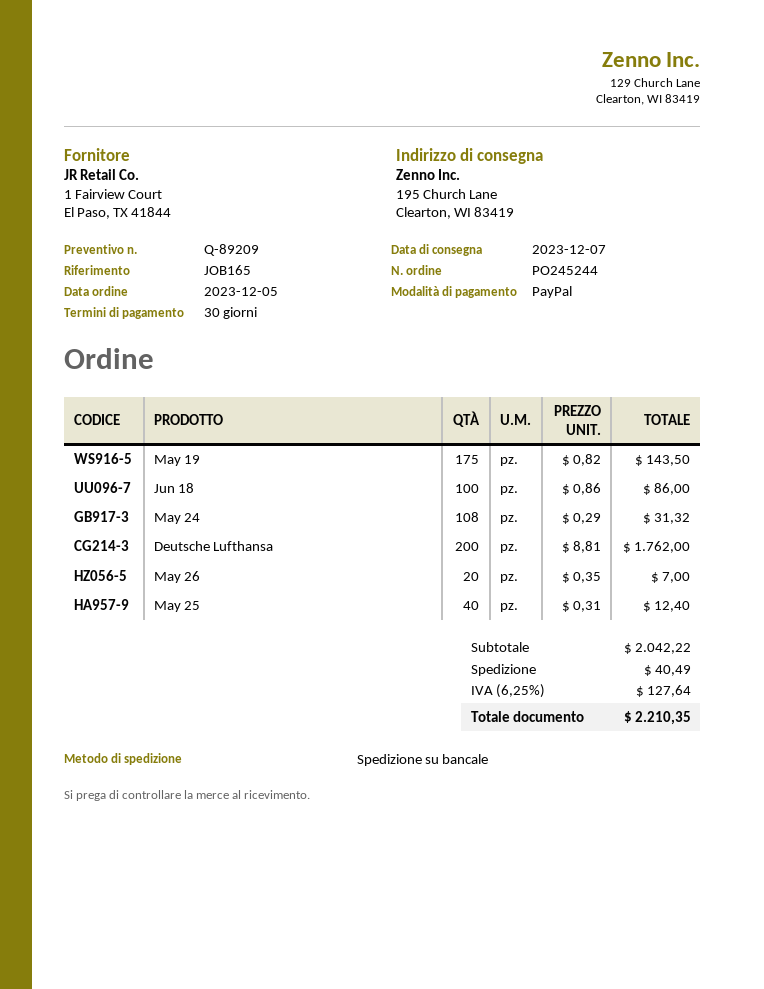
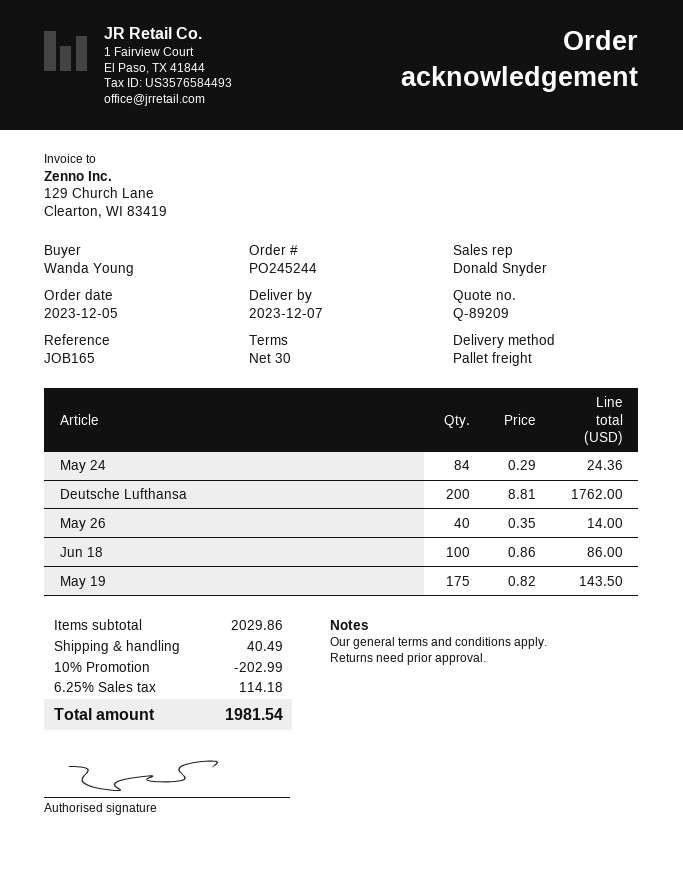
May 24: 108 x 0.29 = 31.32 -> 84 x 0.29 = 24.36
May 26: 20 x 0.35 = 7.00 -> 40 x 0.35 = 14.00
May 25: 40 x 0.31 = 12.40 -> none
subtotal: 2042.22 -> 2029.86
discount: none -> 10% = 202.99
tax: 6.25% = 127.64 -> 6.25% = 114.18
total: 2210.35 -> 1981.54

